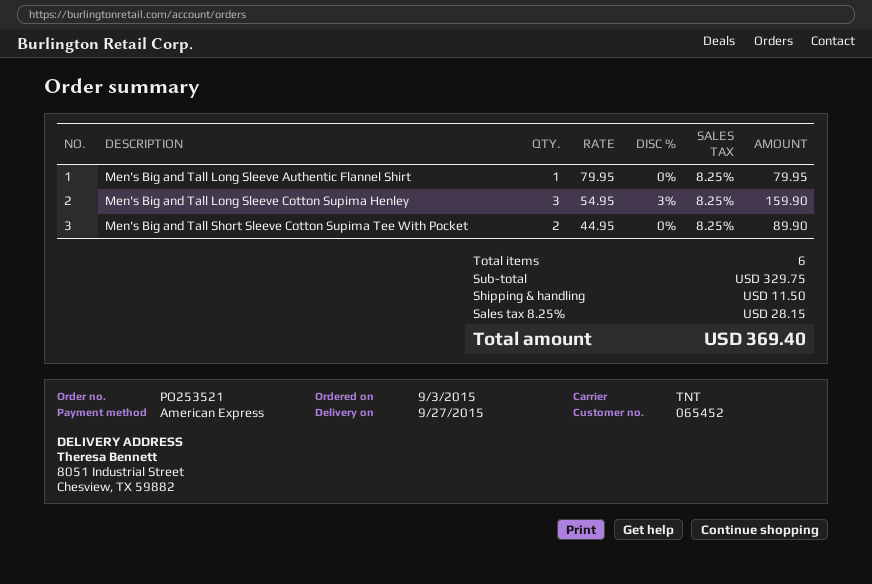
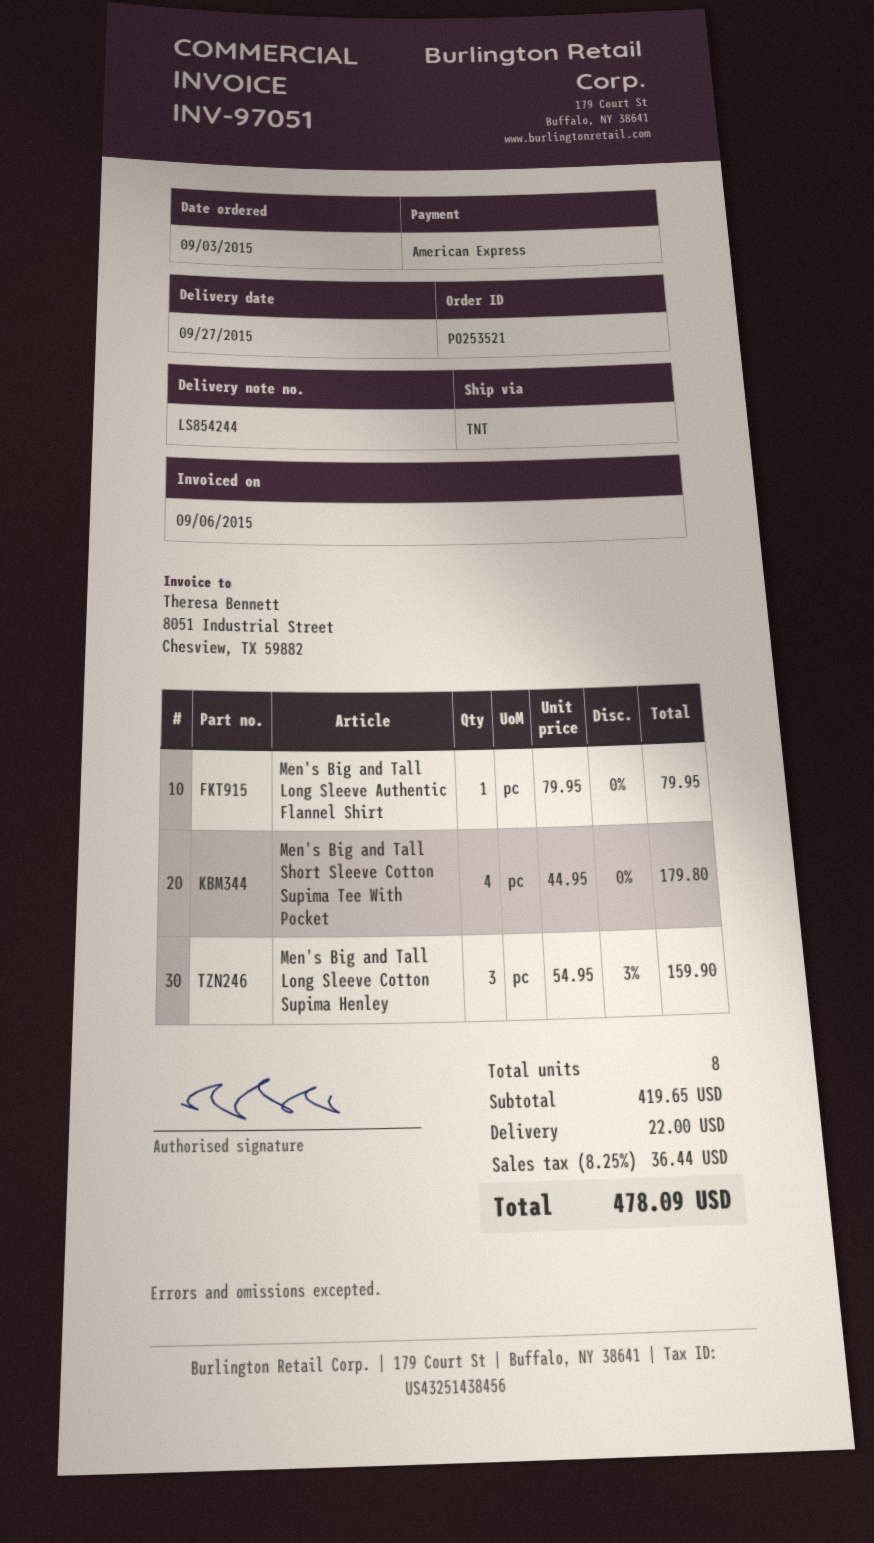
Men's Big and Tall Short Sleeve Cotton Supima Tee With Pocket: 2 x 44.95 = 89.90 -> 4 x 44.95 = 179.80
total quantity: 6 -> 8
subtotal: 329.75 -> 419.65
shipping: 11.50 -> 22.00
tax: 8.25% = 28.15 -> 8.25% = 36.44
total: 369.40 -> 478.09

